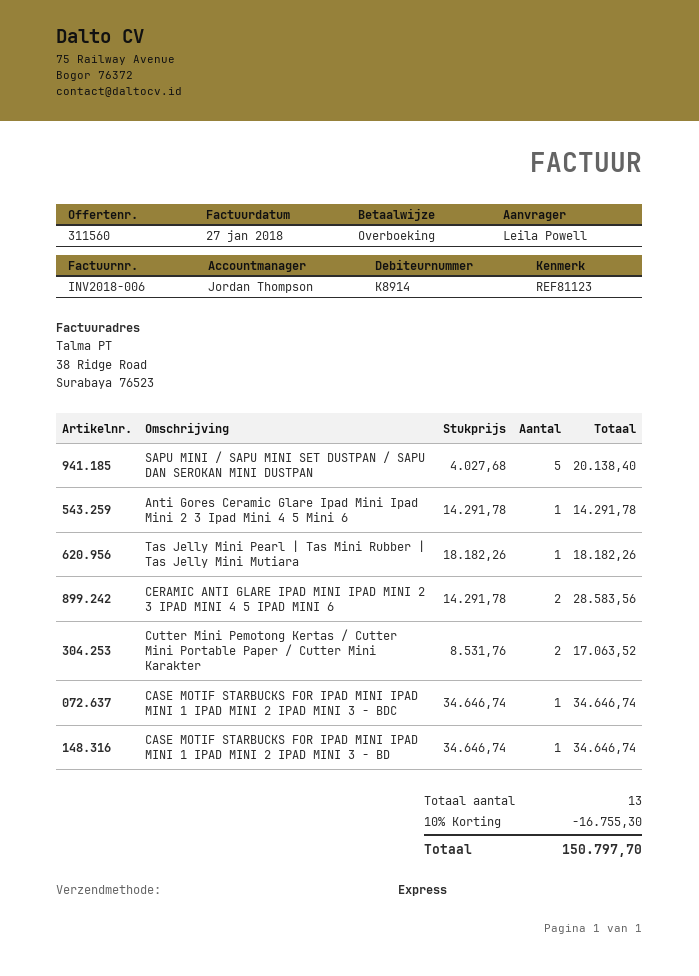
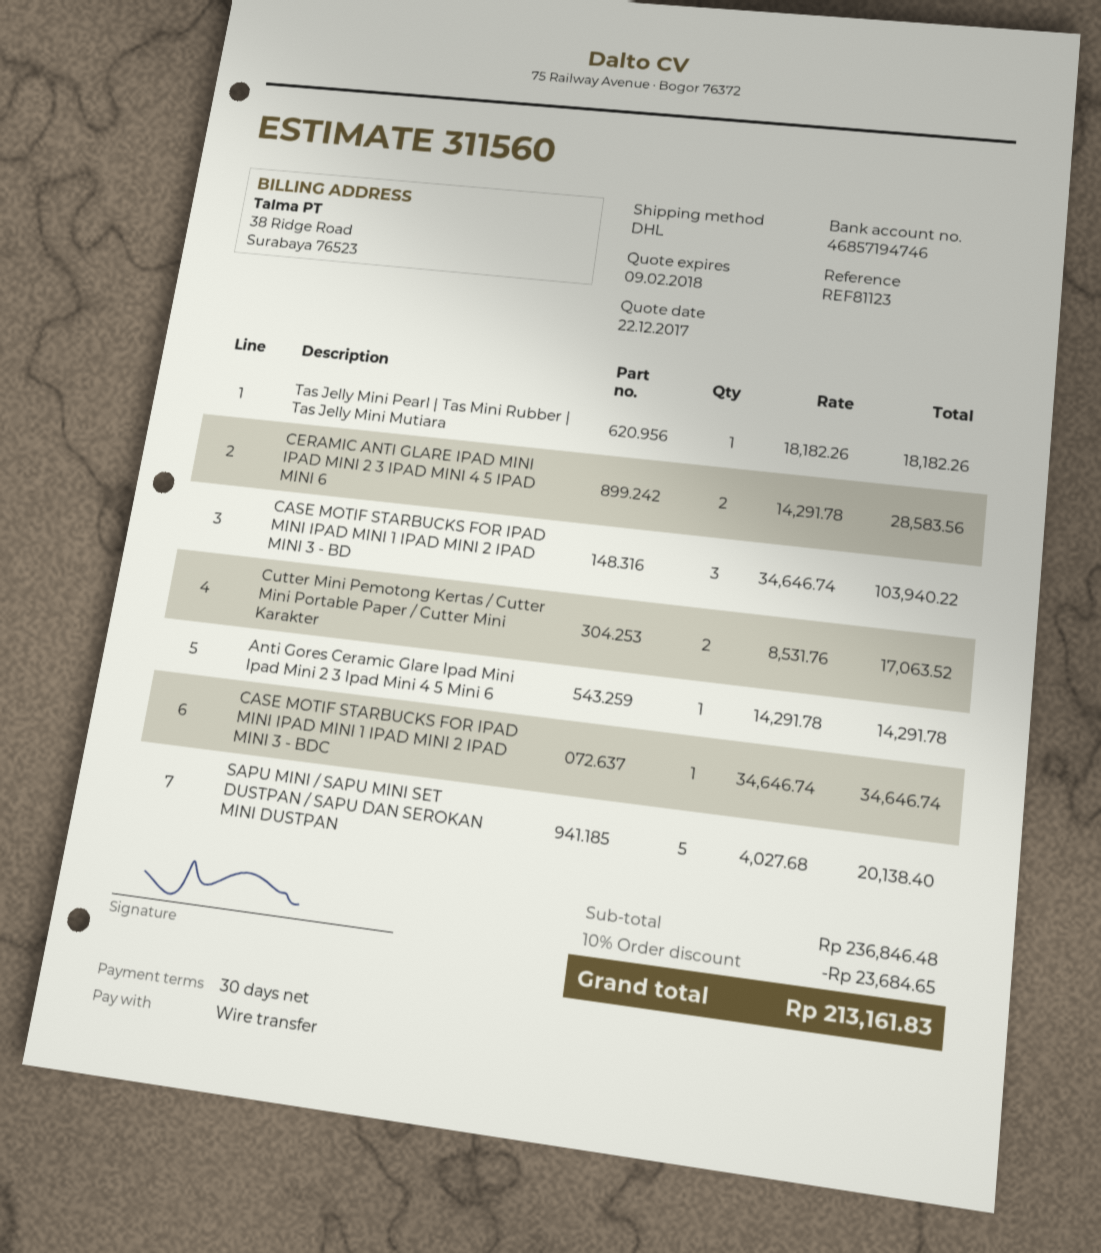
shipping method: express -> DHL
CASE MOTIF STARBUCKS FOR IPAD MINI IPAD MINI 1 IPAD MINI 2 IPAD MINI 3 - BD: 1 x 34646.74 = 34646.74 -> 3 x 34646.74 = 103940.22
discount: 10% = 16755.30 -> 10% = 23684.65
total: 150797.70 -> 213161.83

